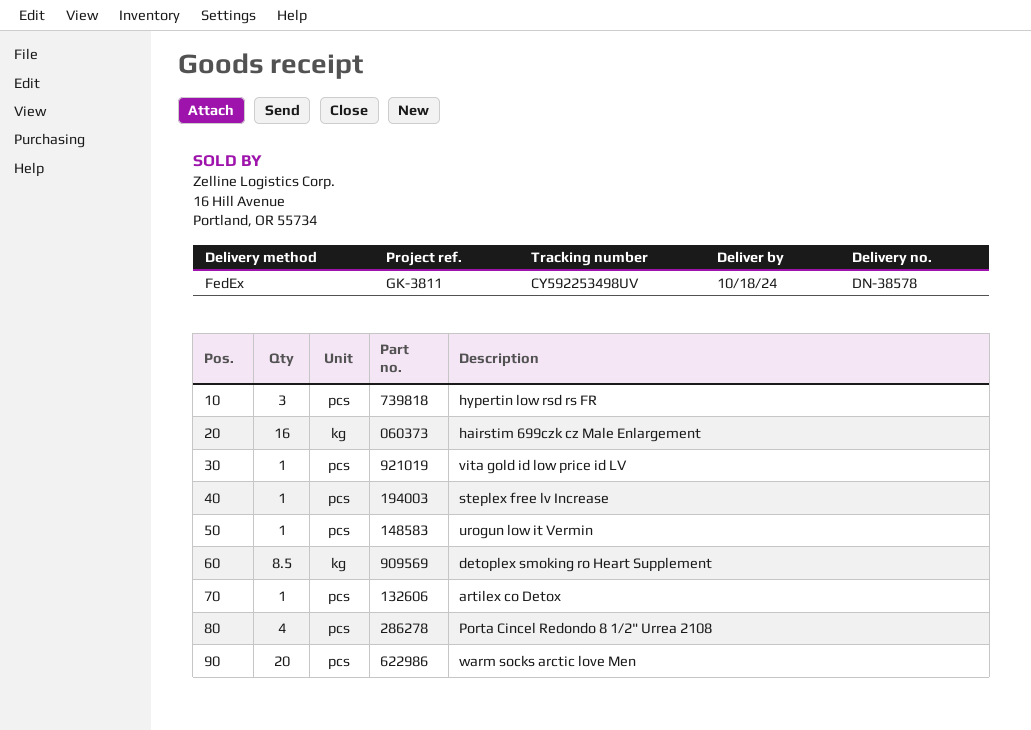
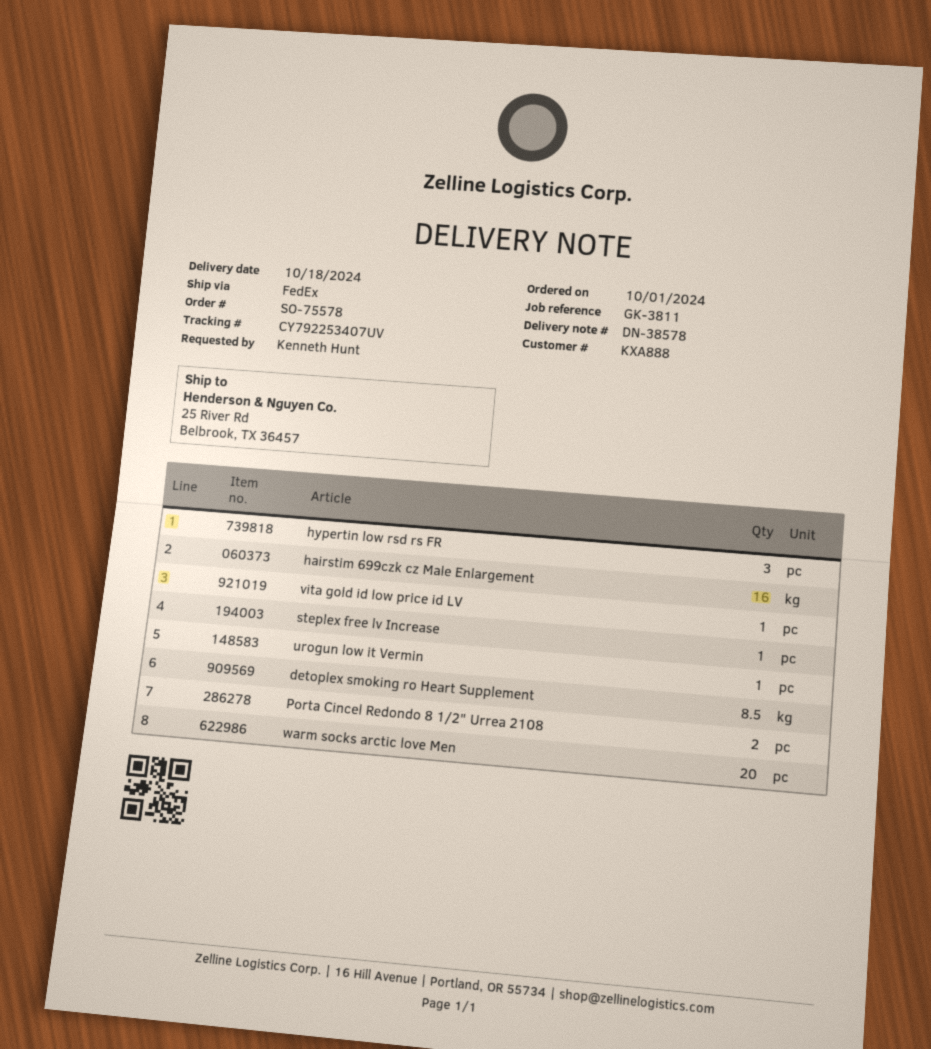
tracking number: CY592253498UV -> CY792253407UV
artilex co Detox: 1 -> none
Porta Cincel Redondo 8 1/2" Urrea 2108: 4 -> 2

